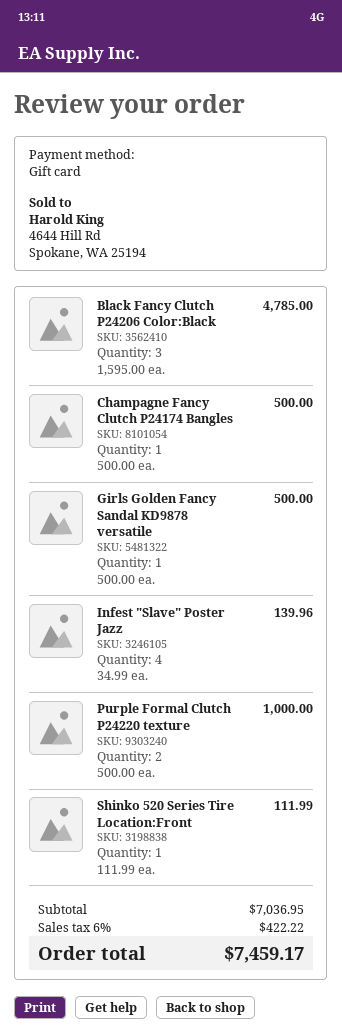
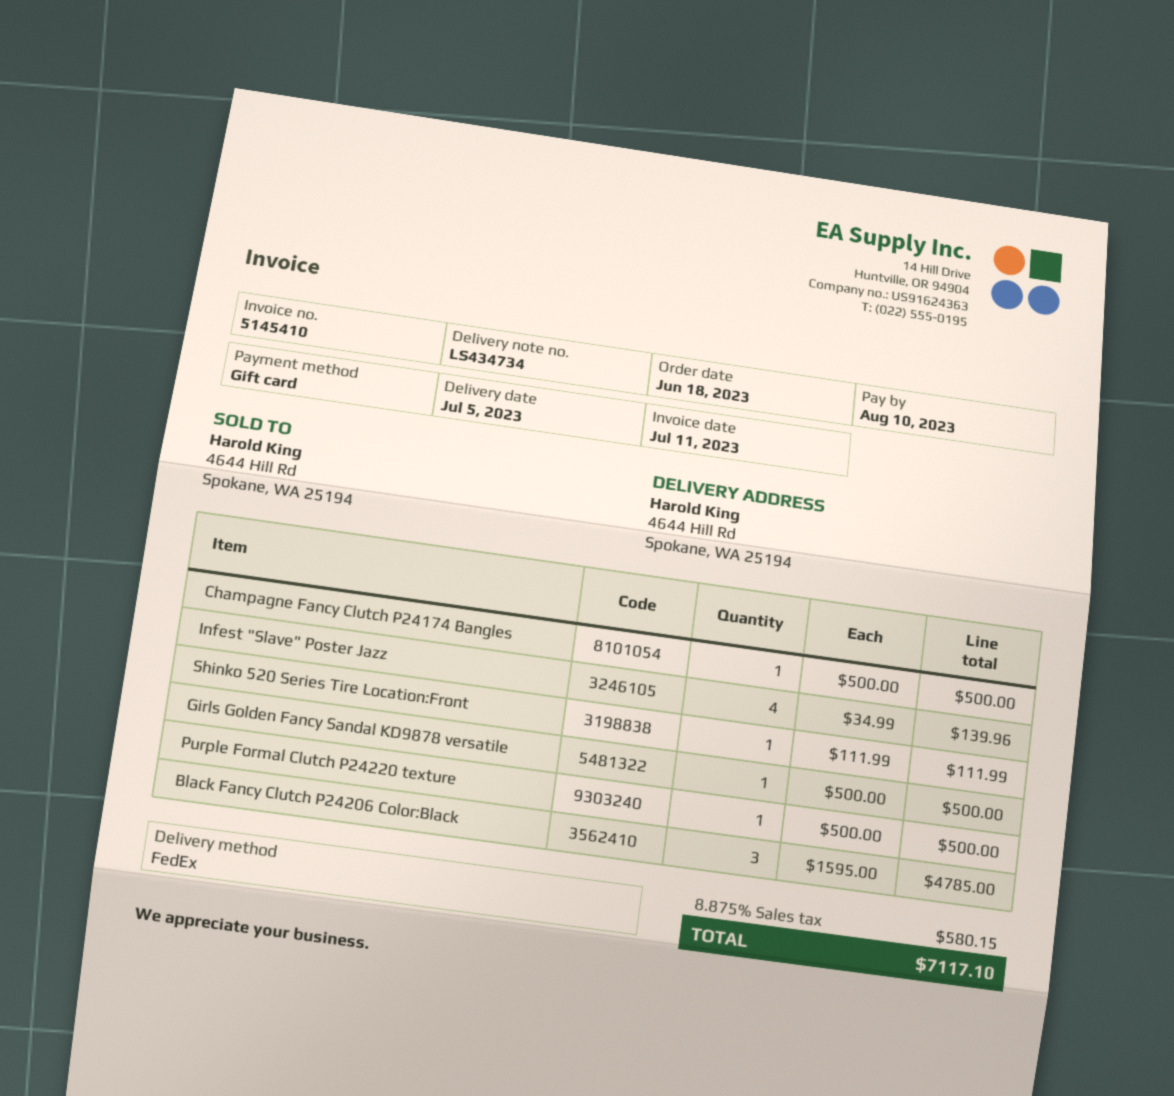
Purple Formal Clutch P24220 texture: 2 x 500.00 = 1000.00 -> 1 x 500.00 = 500.00
tax: 6% = 422.22 -> 8.875% = 580.15
total: 7459.17 -> 7117.10

